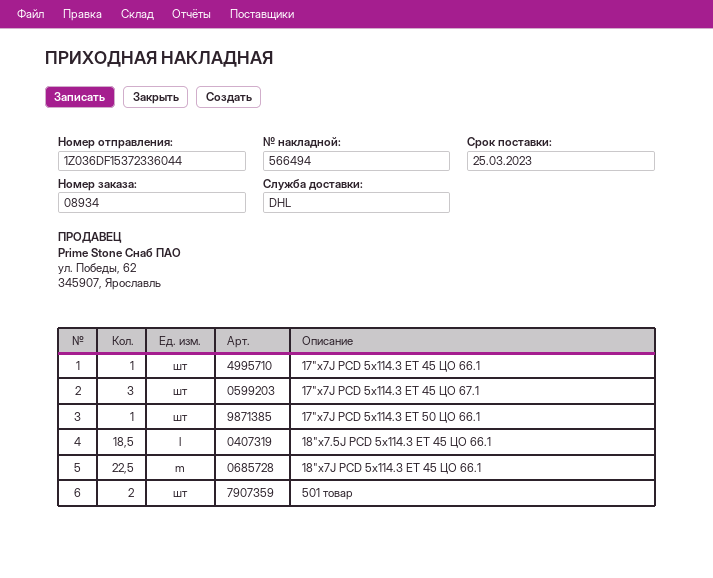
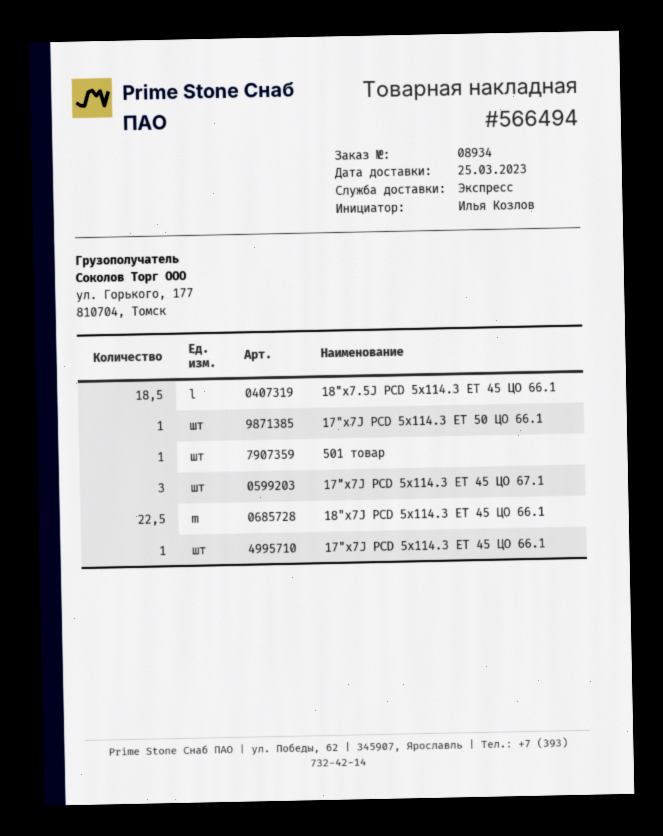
shipping method: DHL -> express
501 товар: 2 -> 1

